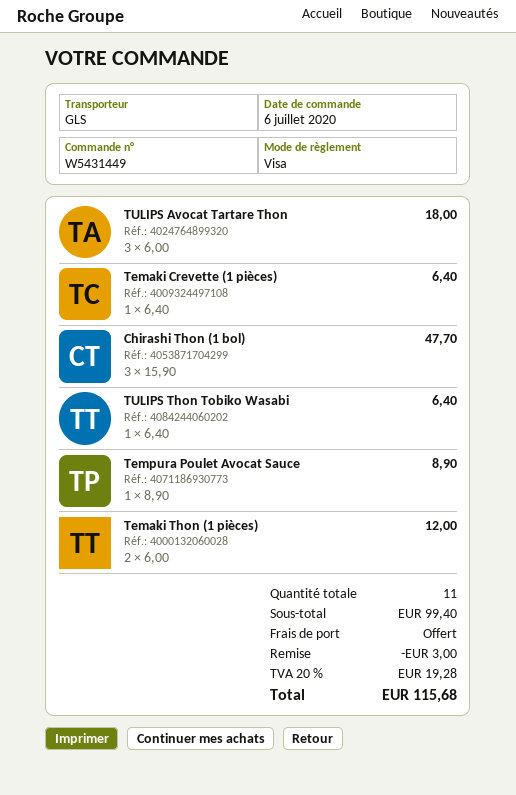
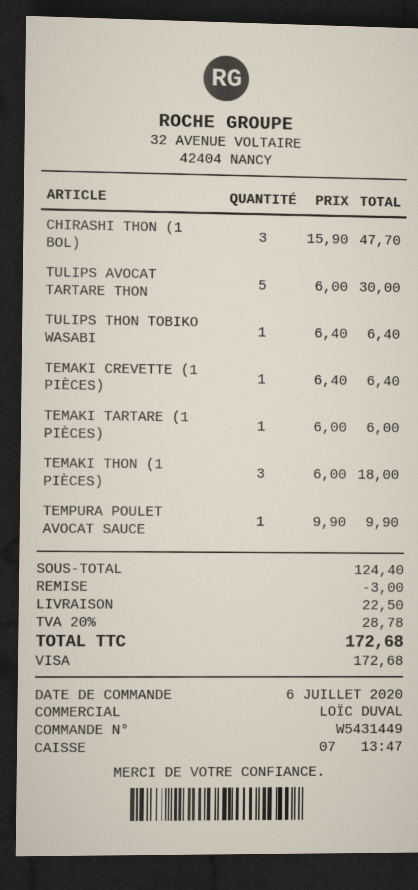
TULIPS Avocat Tartare Thon: 3 x 6.00 = 18.00 -> 5 x 6.00 = 30.00
Tempura Poulet Avocat Sauce: 1 x 8.90 = 8.90 -> 1 x 9.90 = 9.90
Temaki Thon (1 pièces): 2 x 6.00 = 12.00 -> 3 x 6.00 = 18.00
TEMAKI TARTARE (1 PIÈCES): none -> 1 x 6.00 = 6.00
subtotal: 99.40 -> 124.40
shipping: 0.00 -> 22.50
tax: 20% = 19.28 -> 20% = 28.78
total: 115.68 -> 172.68

